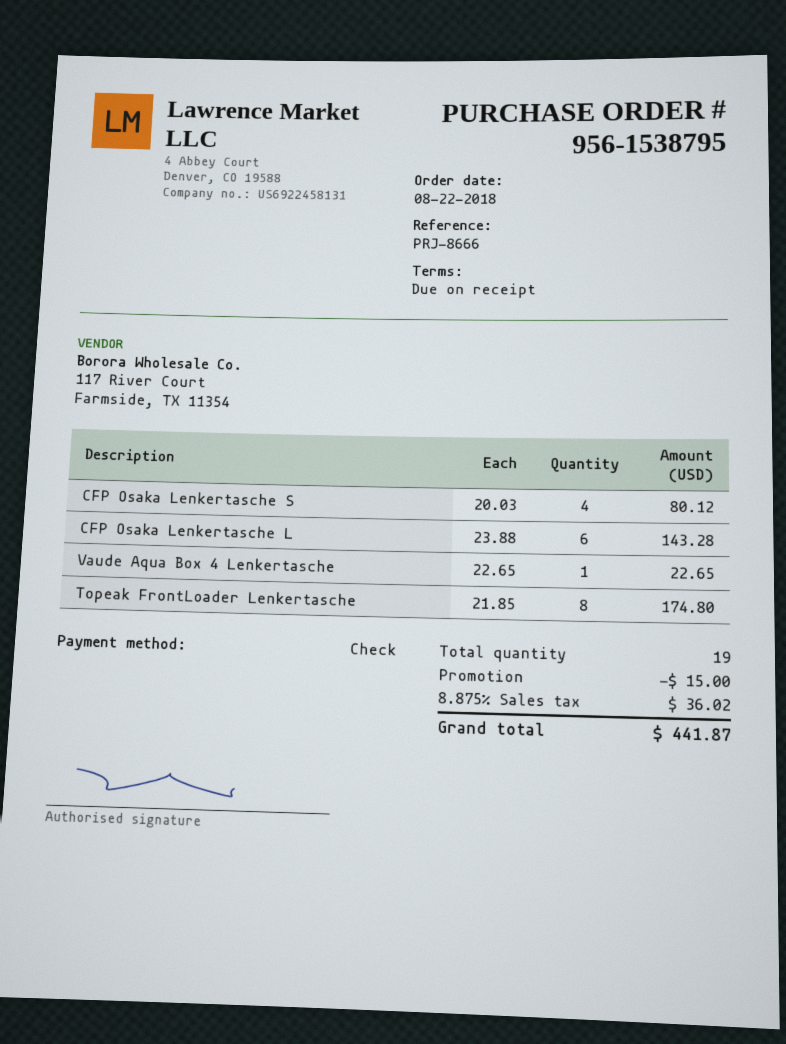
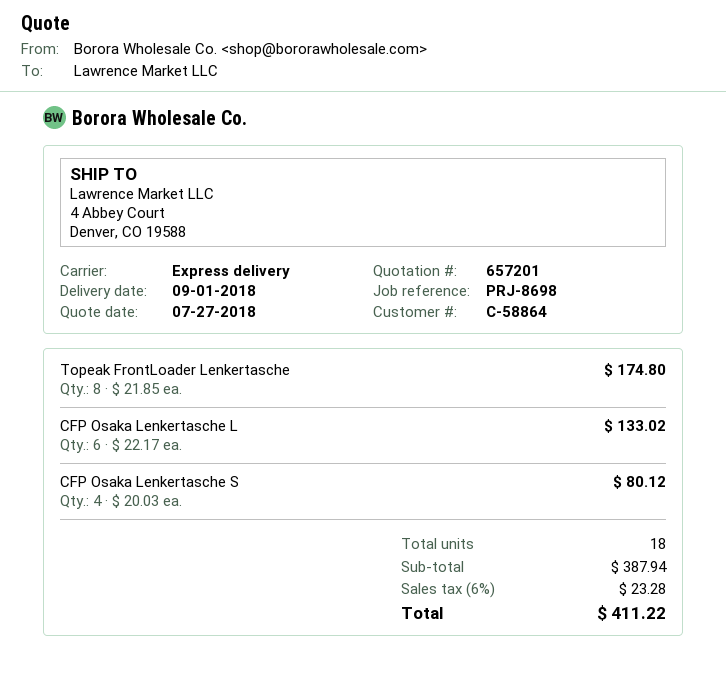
reference: PRJ-8666 -> PRJ-8698
CFP Osaka Lenkertasche L: 6 x 23.88 = 143.28 -> 6 x 22.17 = 133.02
Vaude Aqua Box 4 Lenkertasche: 1 x 22.65 = 22.65 -> none
total quantity: 19 -> 18
discount: 15.00 -> none
tax: 8.875% = 36.02 -> 6% = 23.28
total: 441.87 -> 411.22

